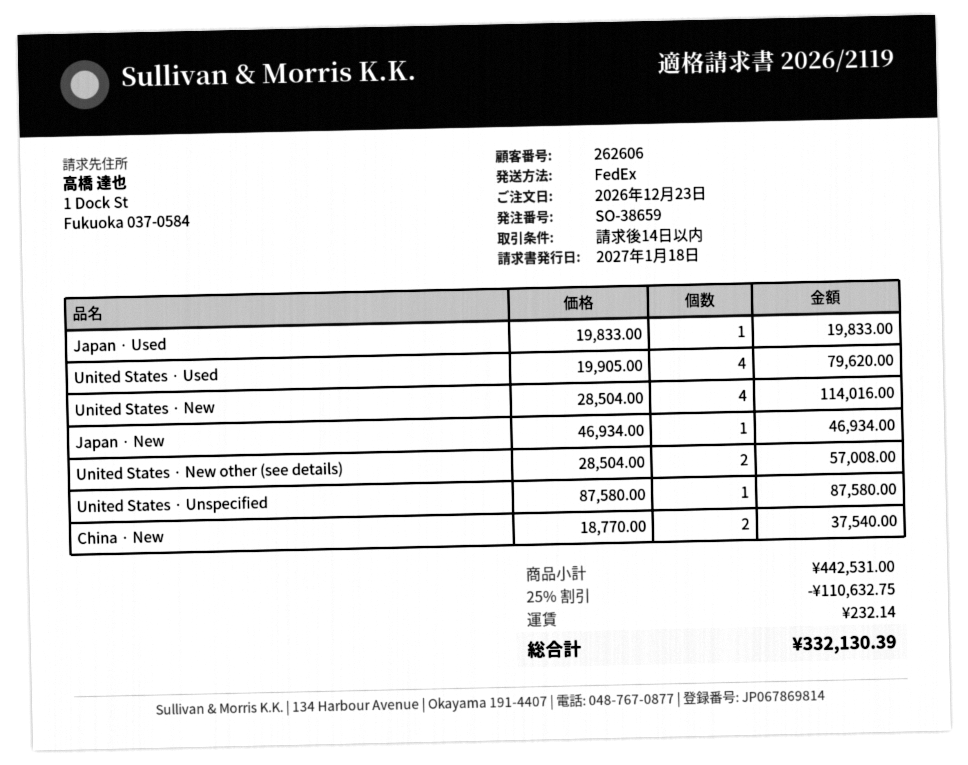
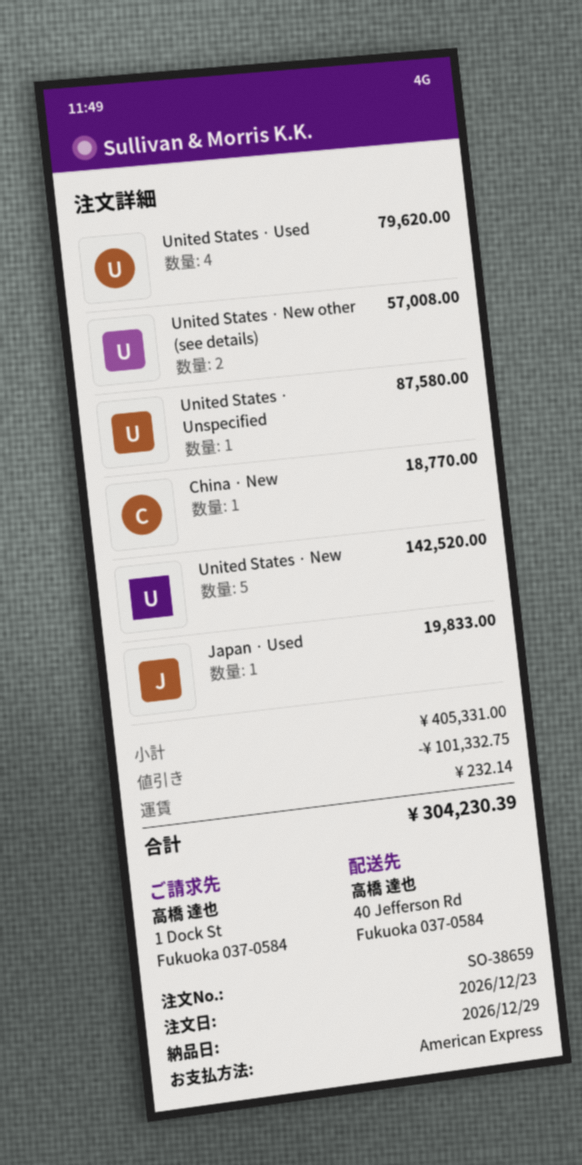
United States · New: 4 for 114016.00 -> 5 for 142520.00
Japan · New: 1 for 46934.00 -> none
China · New: 2 for 37540.00 -> 1 for 18770.00
subtotal: 442531.00 -> 405331.00
discount: 110632.75 -> 101332.75
total: 332130.39 -> 304230.39

